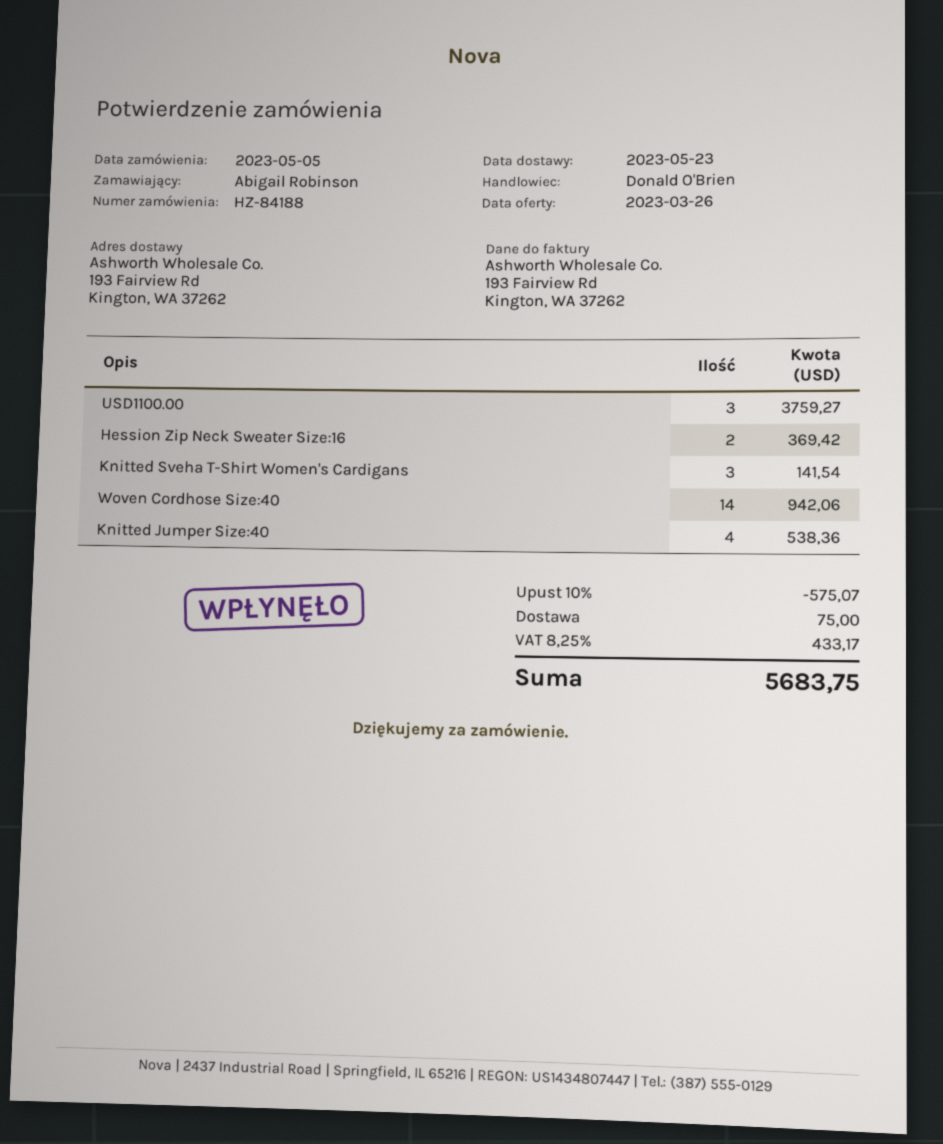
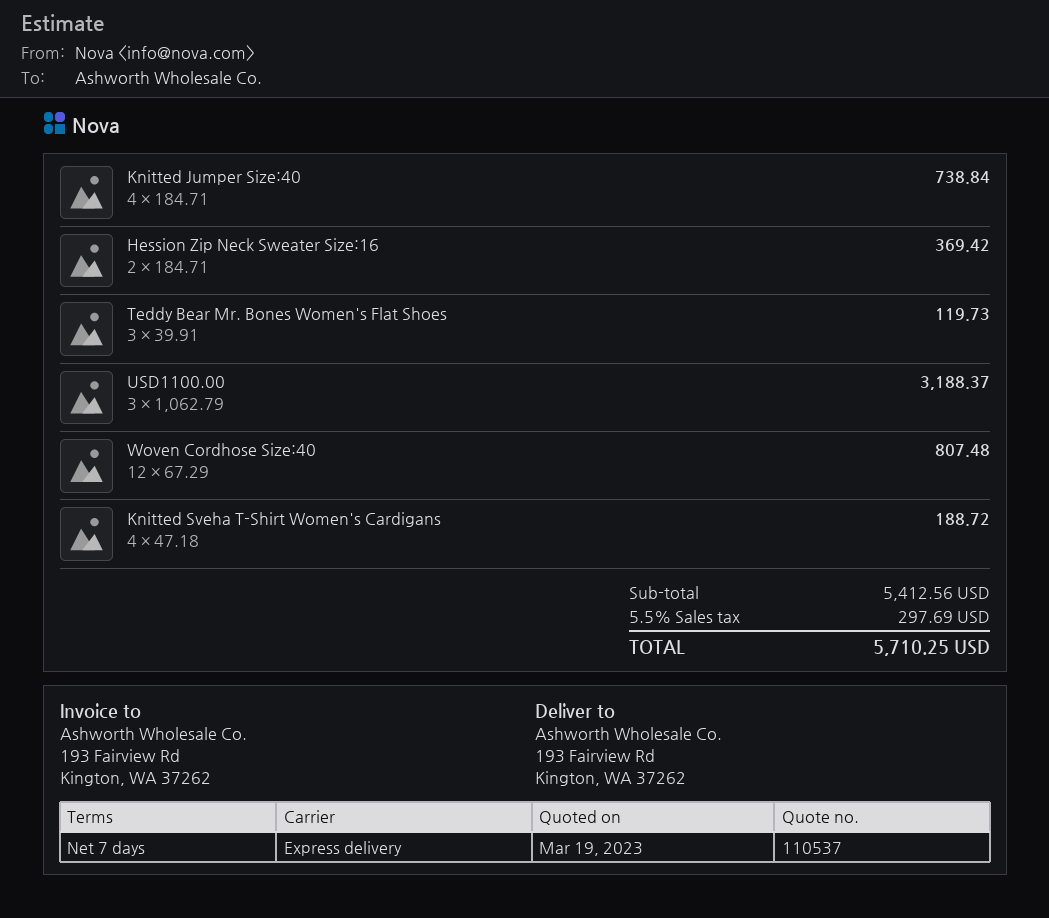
quote date: 2023-03-26 -> 2023-03-19
USD1100.00: 3 for 3759.27 -> 3 for 3188.37
Knitted Sveha T-Shirt Women's Cardigans: 3 for 141.54 -> 4 for 188.72
Woven Cordhose Size:40: 14 for 942.06 -> 12 for 807.48
Knitted Jumper Size:40: 4 for 538.36 -> 4 for 738.84
Teddy Bear Mr. Bones Women's Flat Shoes: none -> 3 for 119.73
discount: 10% = 575.07 -> none
shipping: 75.00 -> none
tax: 8.25% = 433.17 -> 5.5% = 297.69
total: 5683.75 -> 5710.25

